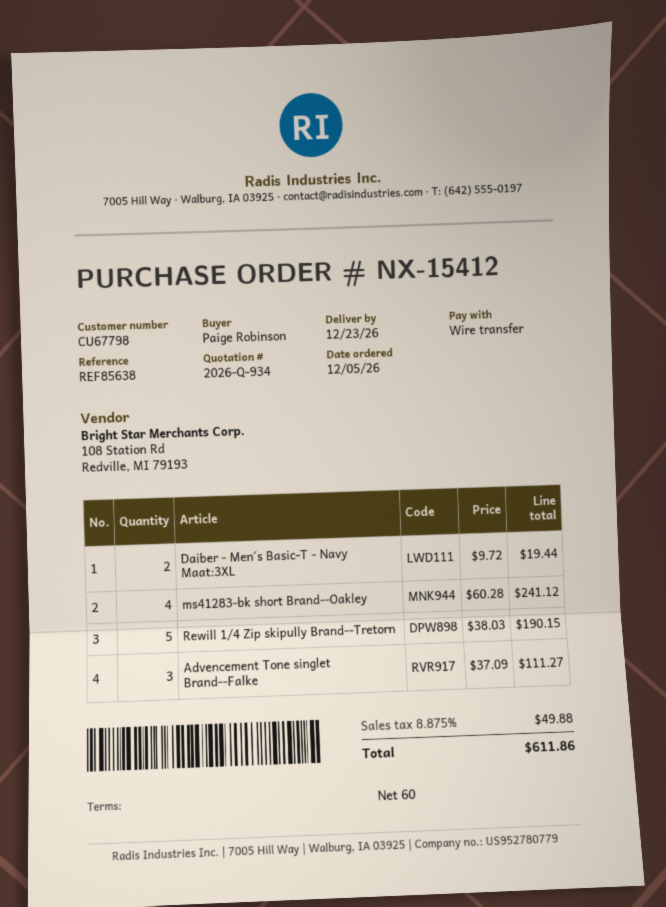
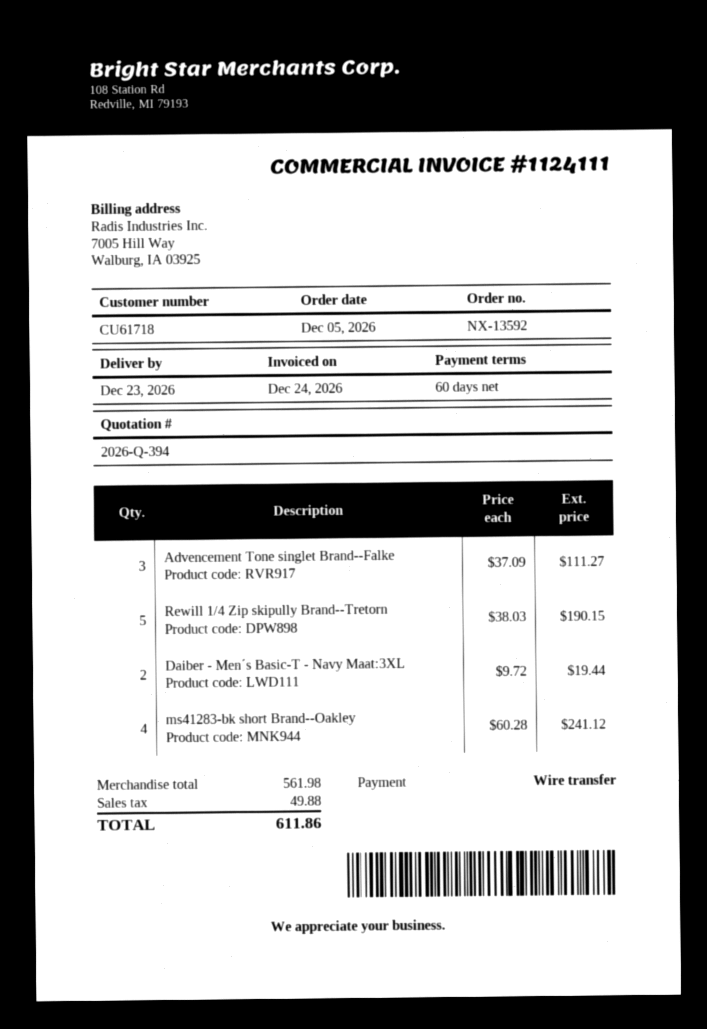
quote number: 2026-Q-934 -> 2026-Q-394
order number: NX-15412 -> NX-13592
customer number: CU67798 -> CU61718

